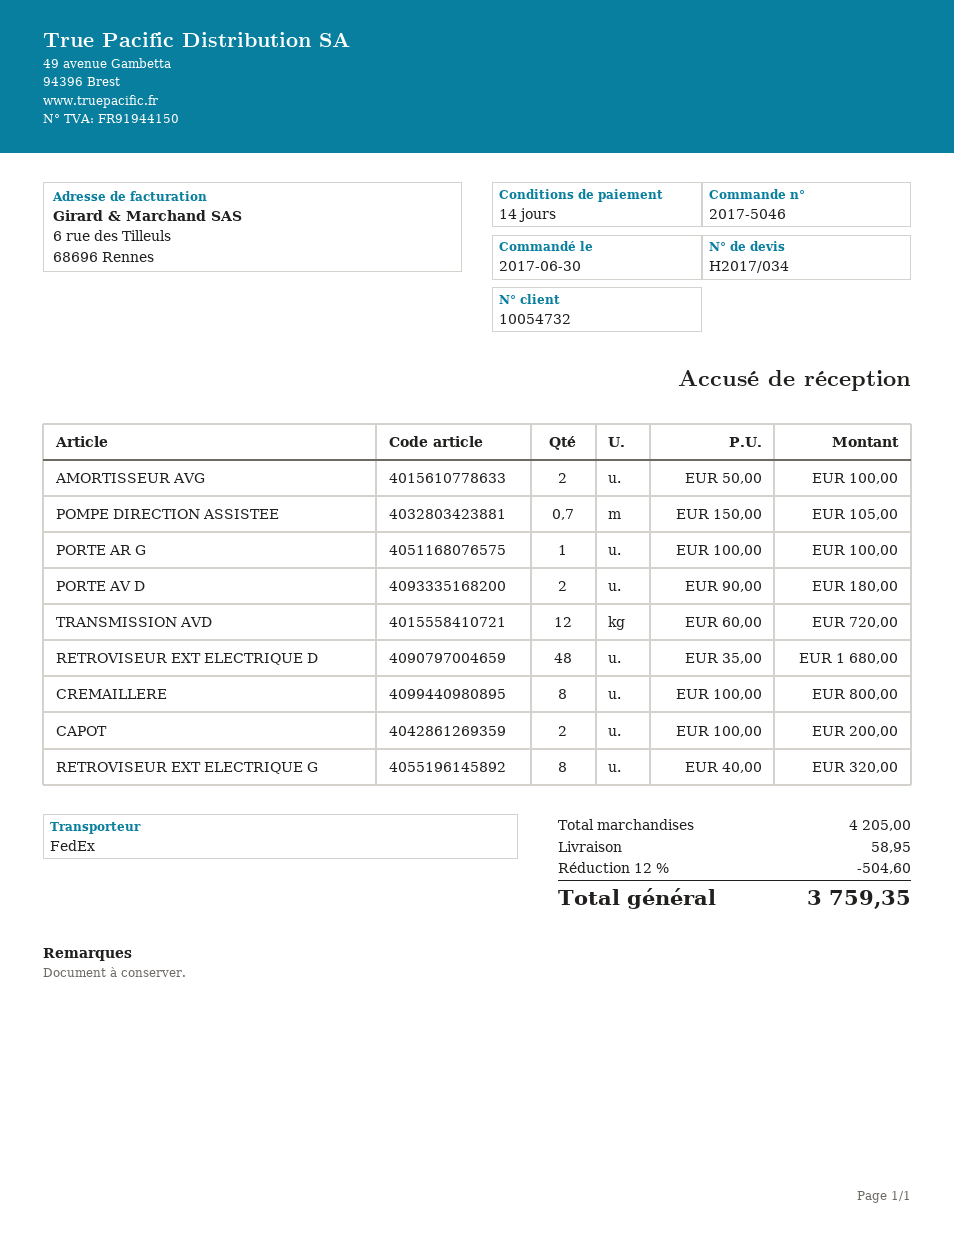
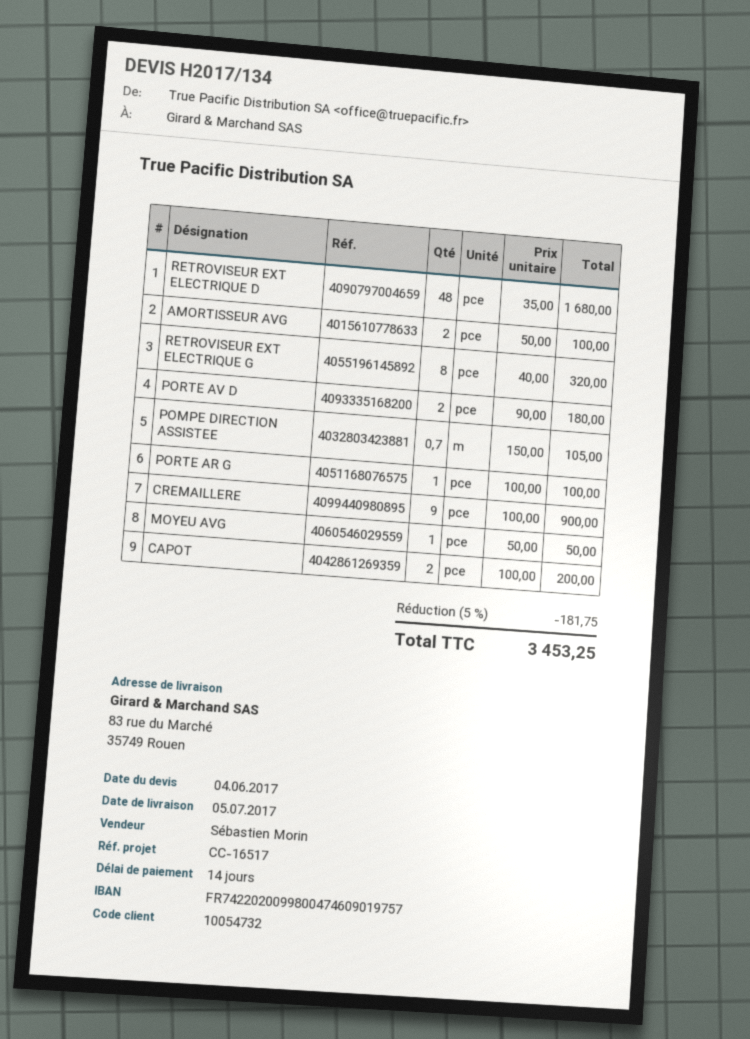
quote number: H2017/034 -> H2017/134
TRANSMISSION AVD: 12 x 60.00 = 720.00 -> none
CREMAILLERE: 8 x 100.00 = 800.00 -> 9 x 100.00 = 900.00
MOYEU AVG: none -> 1 x 50.00 = 50.00
discount: 12% = 504.60 -> 5% = 181.75
shipping: 58.95 -> none
total: 3759.35 -> 3453.25

